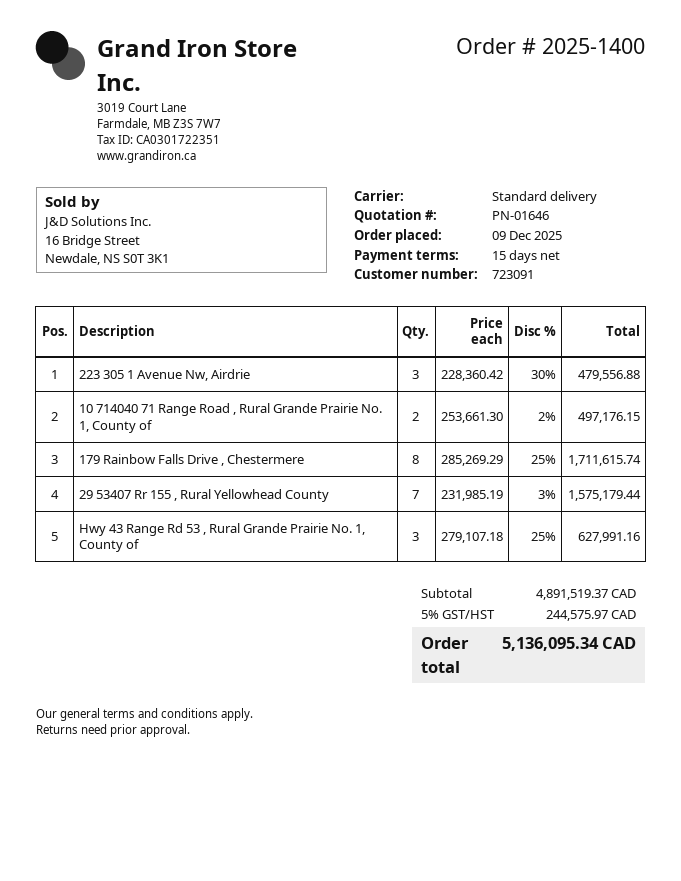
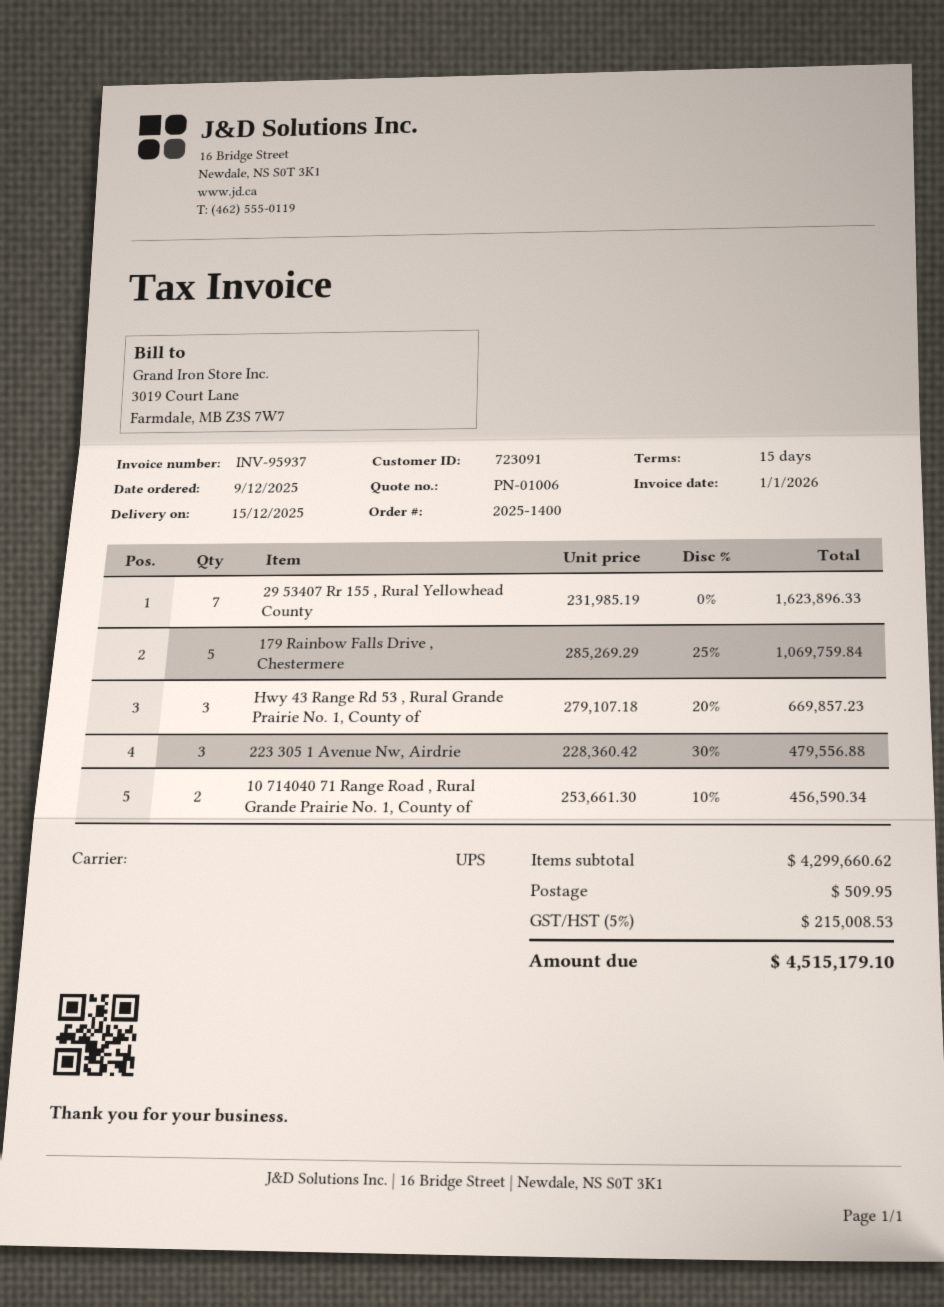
quote number: PN-01646 -> PN-01006
shipping method: standard -> UPS
10 714040 71 Range Road , Rural Grande Prairie No. 1, County of: 2 x 253661.30 - 2% = 497176.15 -> 2 x 253661.30 - 10% = 456590.34
179 Rainbow Falls Drive , Chestermere: 8 x 285269.29 - 25% = 1711615.74 -> 5 x 285269.29 - 25% = 1069759.84
29 53407 Rr 155 , Rural Yellowhead County: 7 x 231985.19 - 3% = 1575179.44 -> 7 x 231985.19 = 1623896.33
Hwy 43 Range Rd 53 , Rural Grande Prairie No. 1, County of: 3 x 279107.18 - 25% = 627991.16 -> 3 x 279107.18 - 20% = 669857.23
subtotal: 4891519.37 -> 4299660.62
shipping: none -> 509.95
tax: 5% = 244575.97 -> 5% = 215008.53
total: 5136095.34 -> 4515179.10

